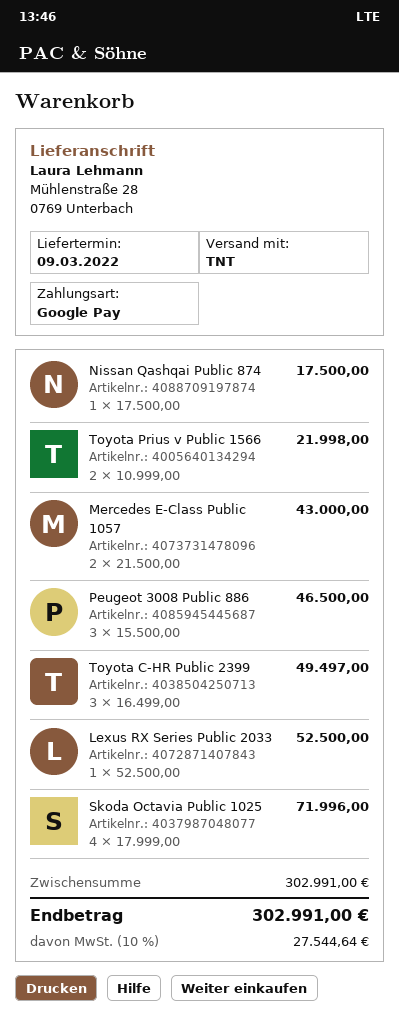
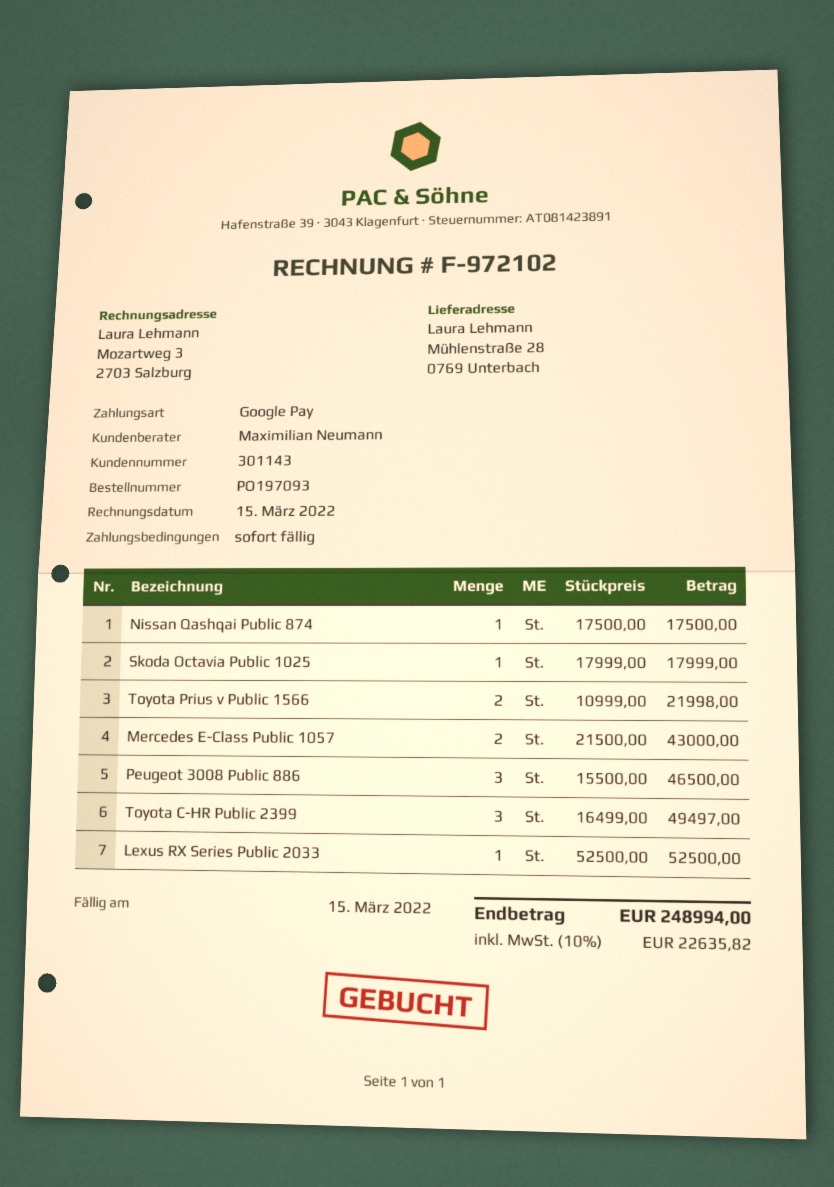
Skoda Octavia Public 1025: 4 x 17999.00 = 71996.00 -> 1 x 17999.00 = 17999.00
tax: 10% = 27544.64 -> 10% = 22635.82
total: 302991.00 -> 248994.00

